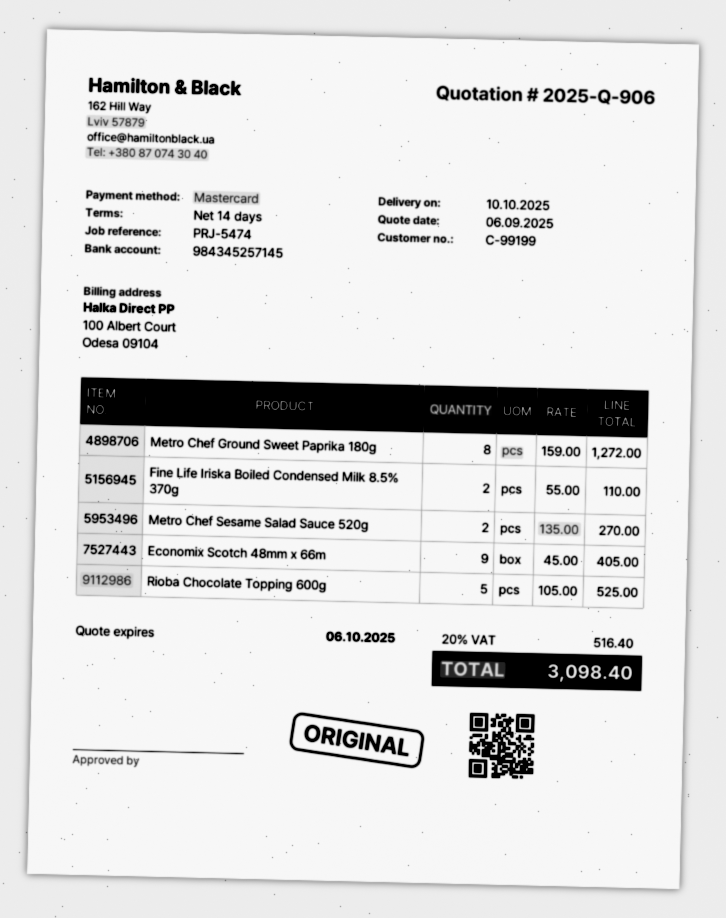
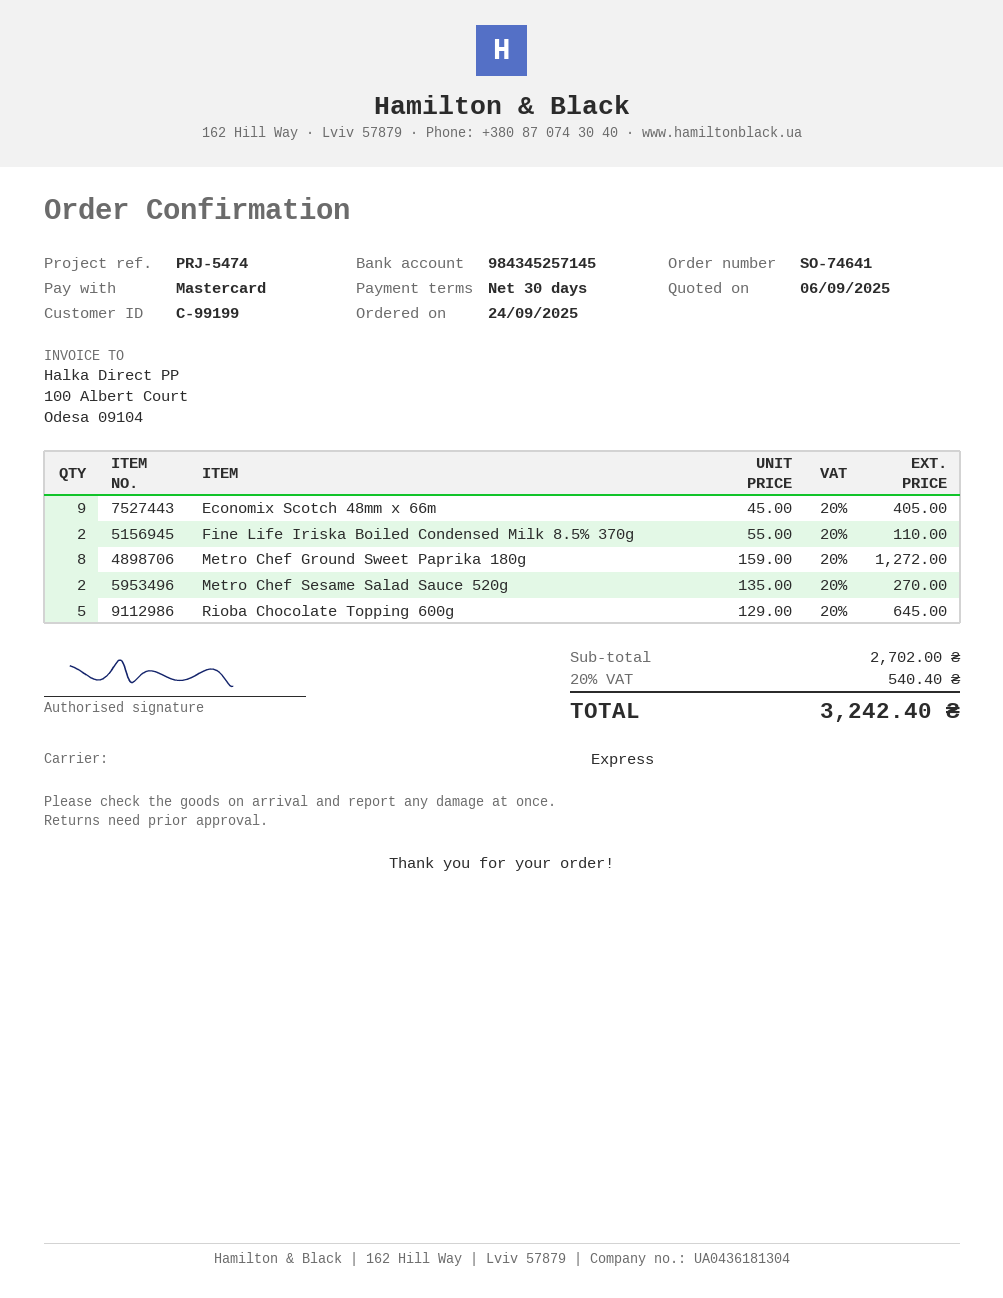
payment terms: 14 days -> 30 days
Rioba Chocolate Topping 600g: 5 x 105.00 = 525.00 -> 5 x 129.00 = 645.00
tax: 20% = 516.40 -> 20% = 540.40
total: 3098.40 -> 3242.40

